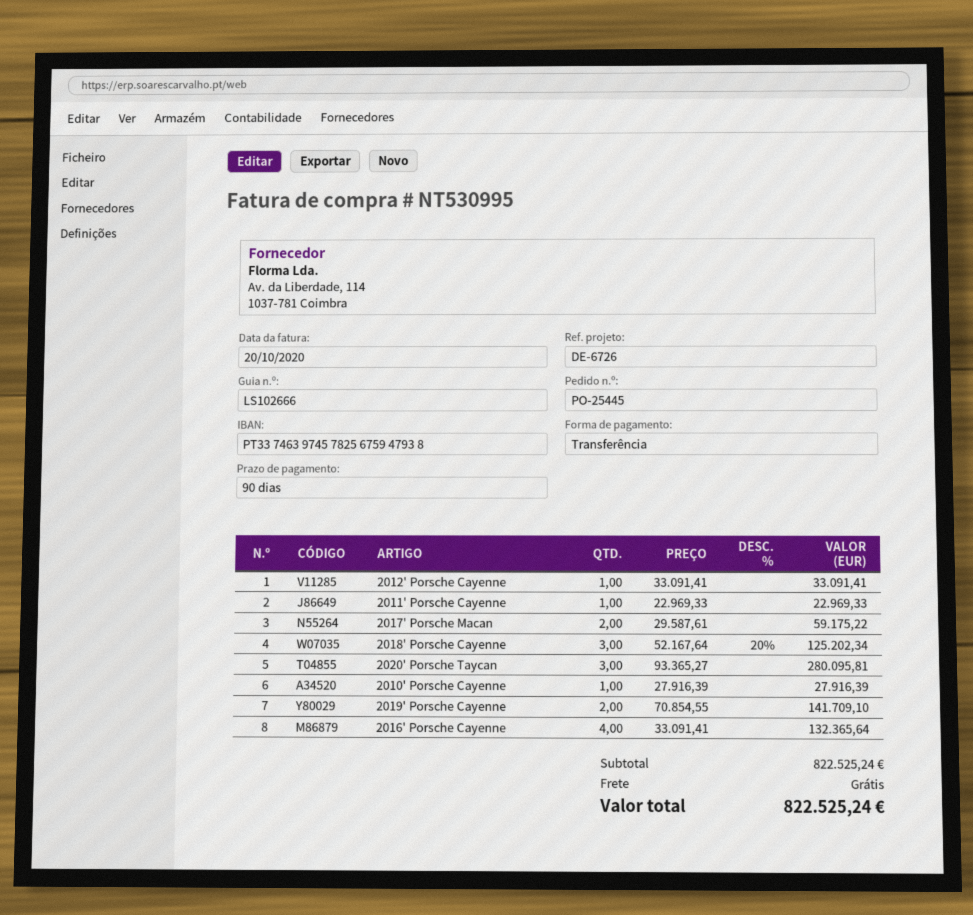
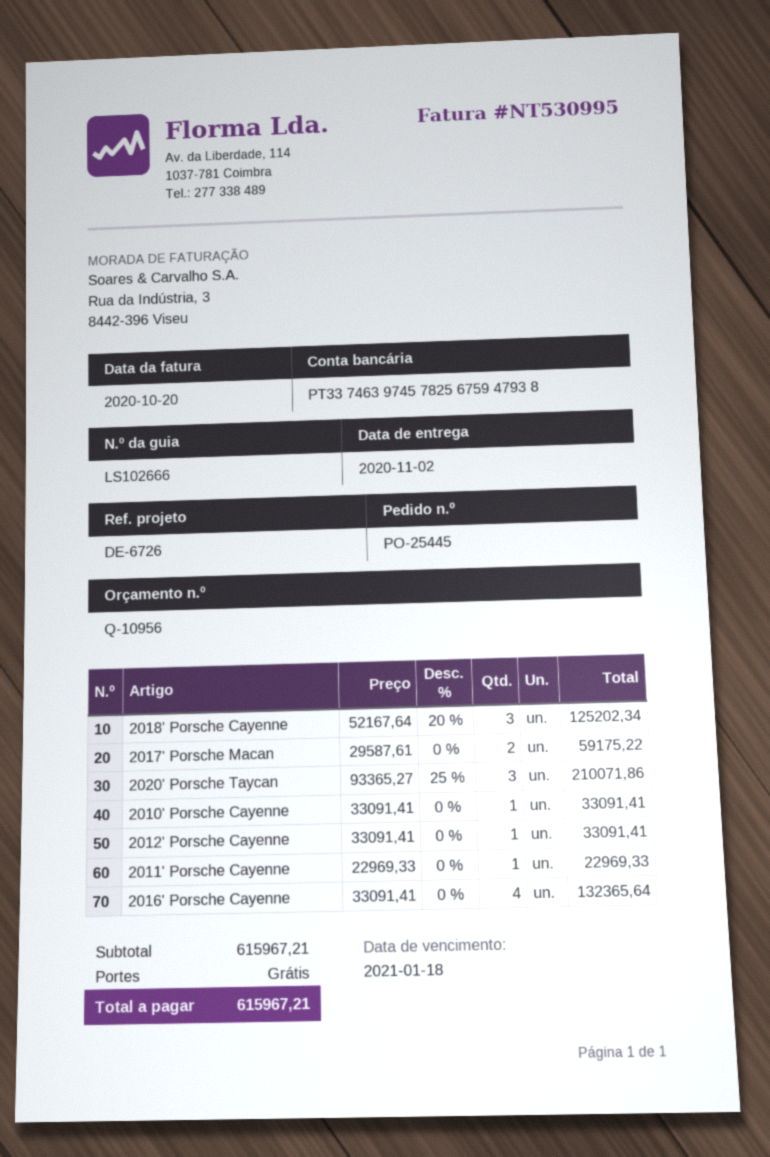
2020' Porsche Taycan: 3 x 93365.27 = 280095.81 -> 3 x 93365.27 - 25% = 210071.86
2010' Porsche Cayenne: 1 x 27916.39 = 27916.39 -> 1 x 33091.41 = 33091.41
2019' Porsche Cayenne: 2 x 70854.55 = 141709.10 -> none
subtotal: 822525.24 -> 615967.21
total: 822525.24 -> 615967.21

